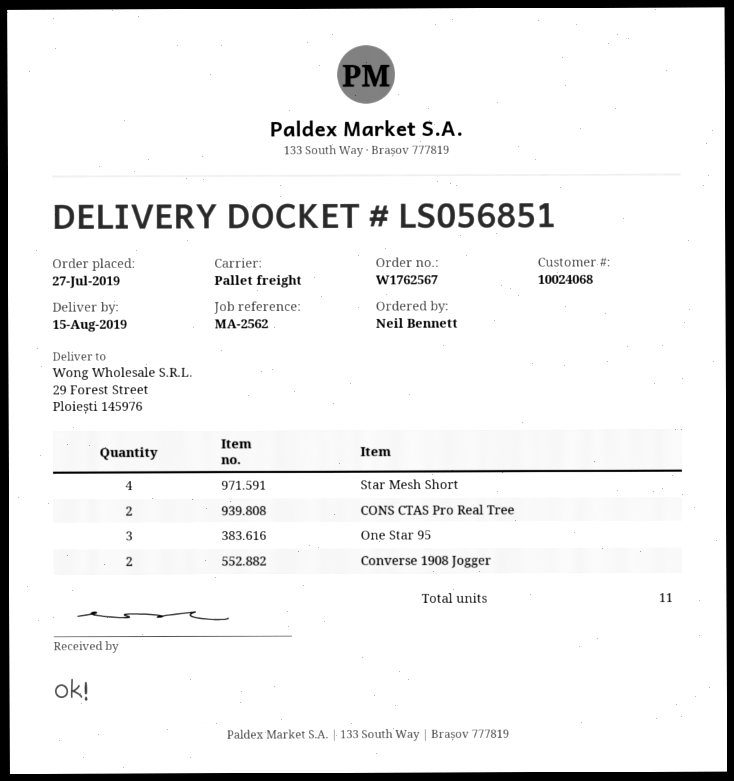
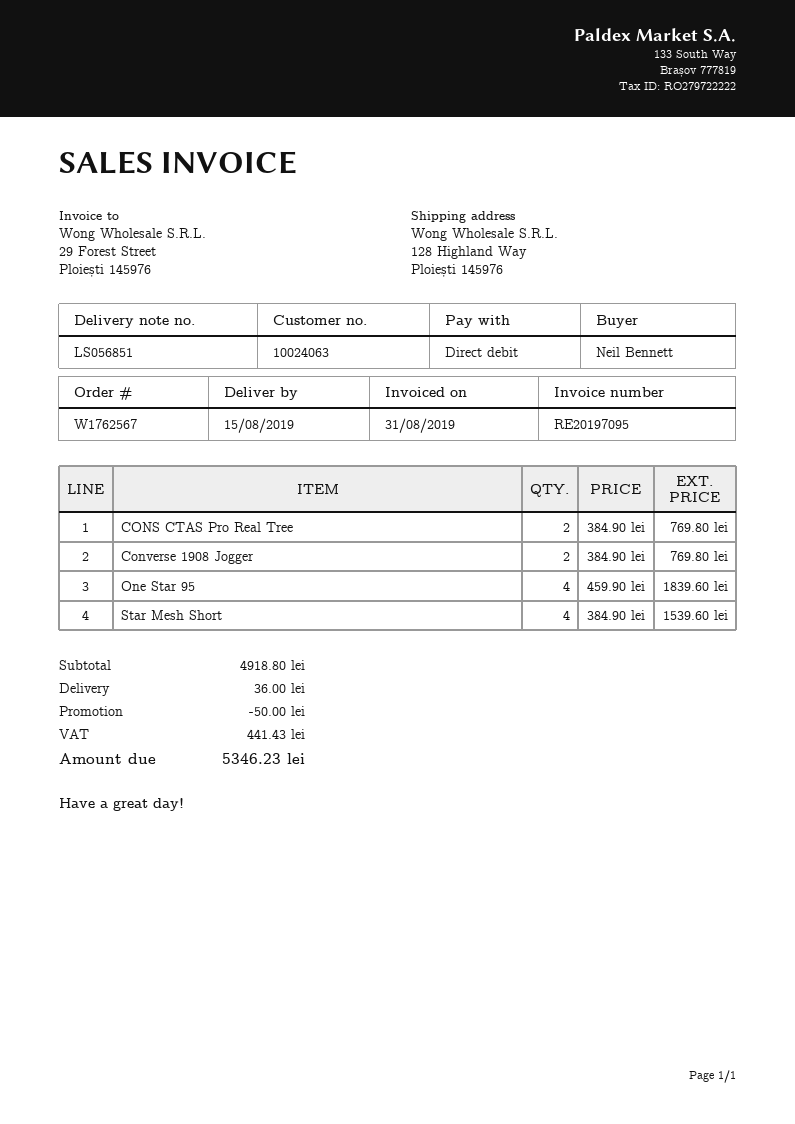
customer number: 10024068 -> 10024063
ship to: 29 Forest Street, Ploiești 145976 -> 128 Highland Way, Ploiești 145976
One Star 95: 3 -> 4

